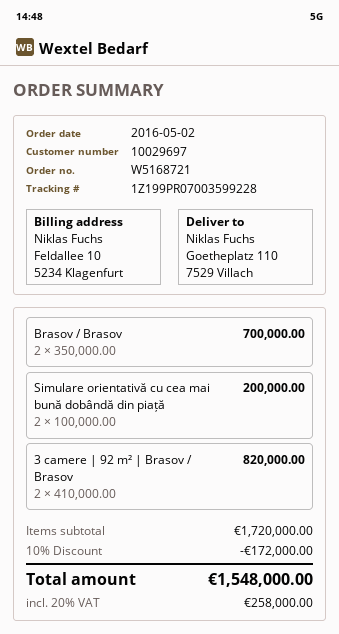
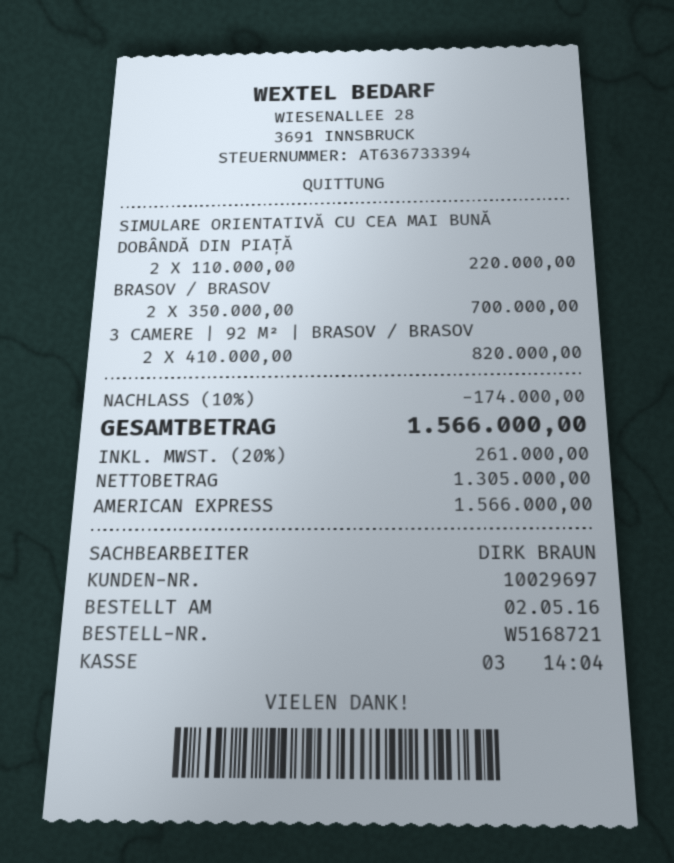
Simulare orientativă cu cea mai bună dobândă din piață: 2 x 100000.00 = 200000.00 -> 2 x 110000.00 = 220000.00
discount: 10% = 172000.00 -> 10% = 174000.00
tax: 20% = 258000.00 -> 20% = 261000.00
total: 1548000.00 -> 1566000.00

